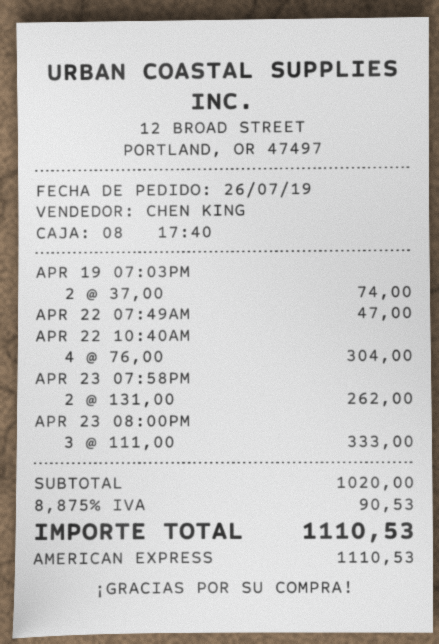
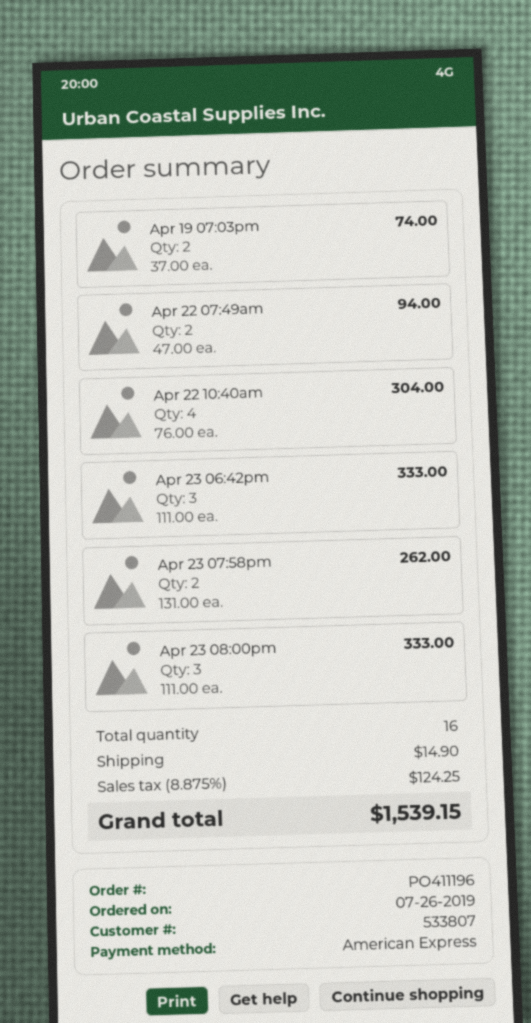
APR 22 07:49AM: 1 x 47.00 = 47.00 -> 2 x 47.00 = 94.00
Apr 23 06:42pm: none -> 3 x 111.00 = 333.00
shipping: none -> 14.90
tax: 8.875% = 90.53 -> 8.875% = 124.25
total: 1110.53 -> 1539.15

